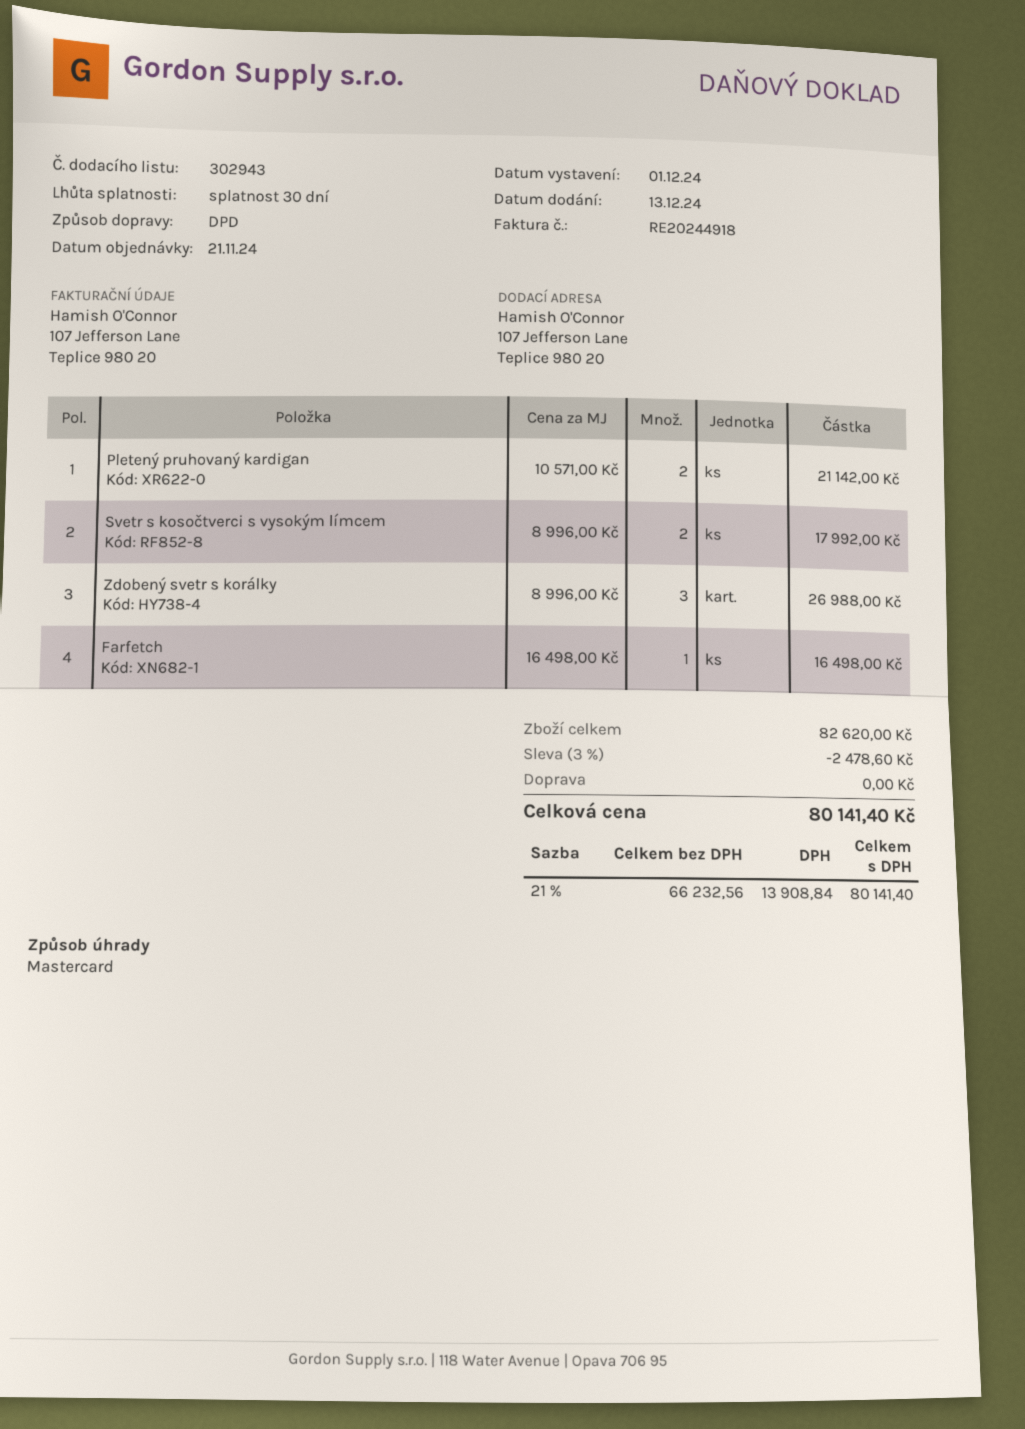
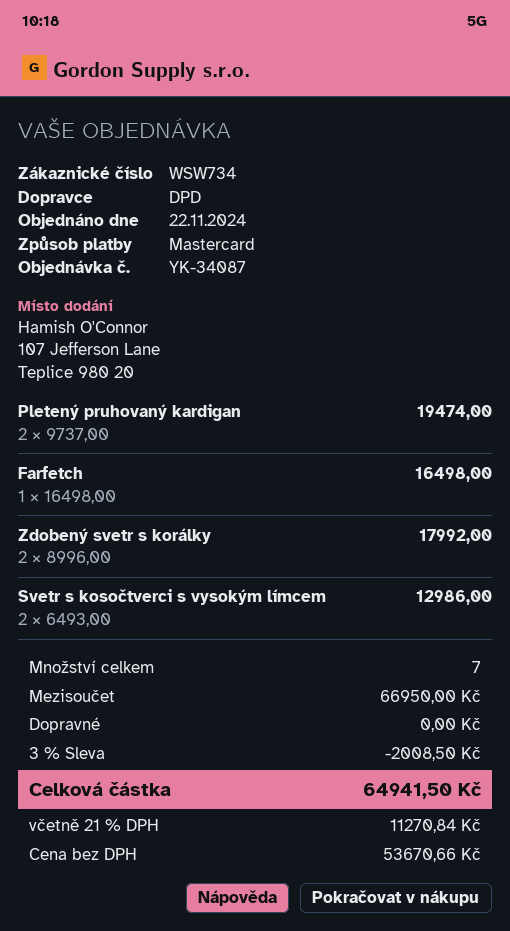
order date: 2024-11-21 -> 2024-11-22
Pletený pruhovaný kardigan: 2 x 10571.00 = 21142.00 -> 2 x 9737.00 = 19474.00
Svetr s kosočtverci s vysokým límcem: 2 x 8996.00 = 17992.00 -> 2 x 6493.00 = 12986.00
Zdobený svetr s korálky: 3 x 8996.00 = 26988.00 -> 2 x 8996.00 = 17992.00
subtotal: 82620.00 -> 66950.00
discount: 3% = 2478.60 -> 3% = 2008.50
net: 66232.56 -> 53670.66
tax: 21% = 13908.84 -> 21% = 11270.84
total: 80141.40 -> 64941.50

